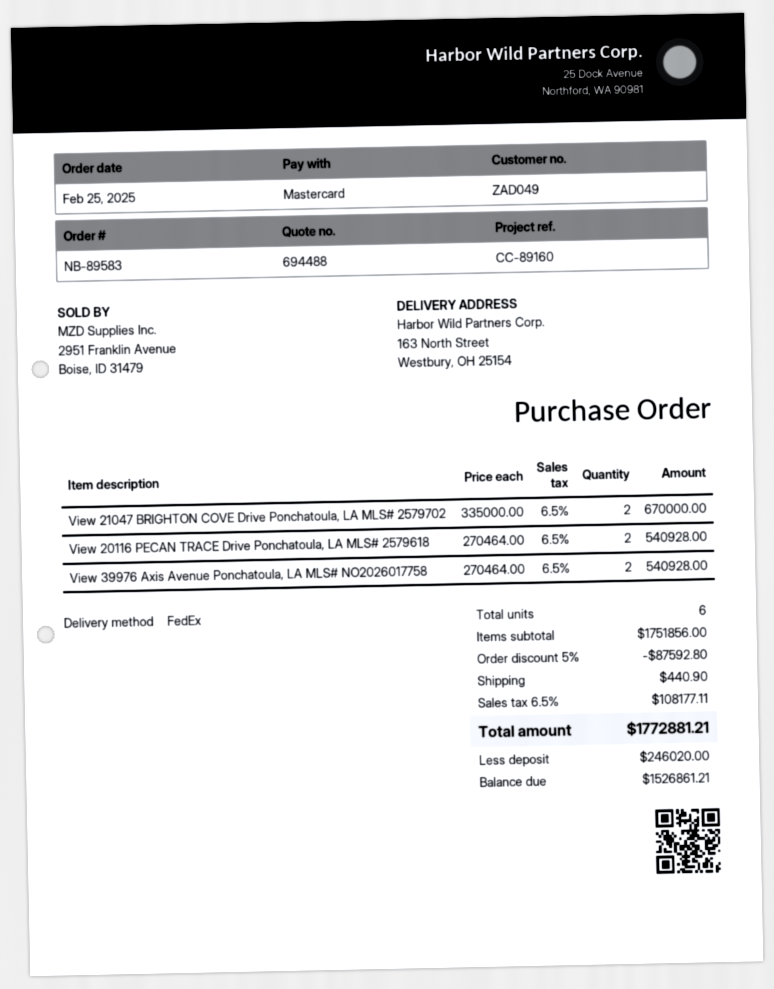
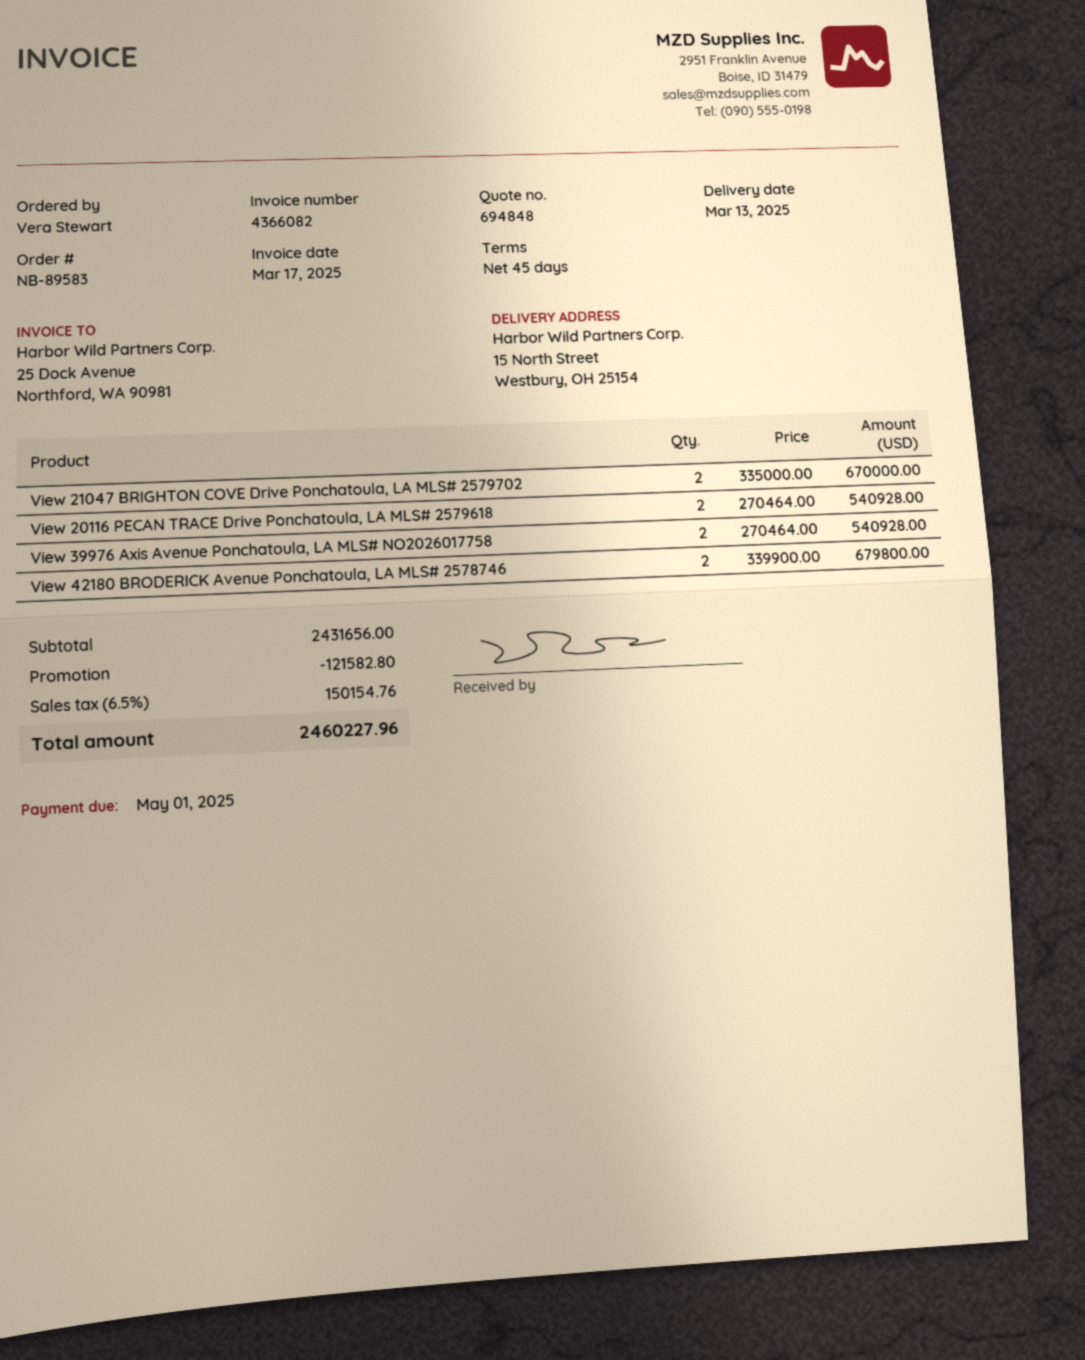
quote number: 694488 -> 694848
ship to: 163 North Street, Westbury, OH 25154 -> 15 North Street, Westbury, OH 25154
View 42180 BRODERICK Avenue Ponchatoula, LA MLS# 2578746: none -> 2 x 339900.00 = 679800.00
subtotal: 1751856.00 -> 2431656.00
discount: 87592.80 -> 121582.80
shipping: 440.90 -> none
tax: 6.5% = 108177.11 -> 6.5% = 150154.76
total: 1772881.21 -> 2460227.96

